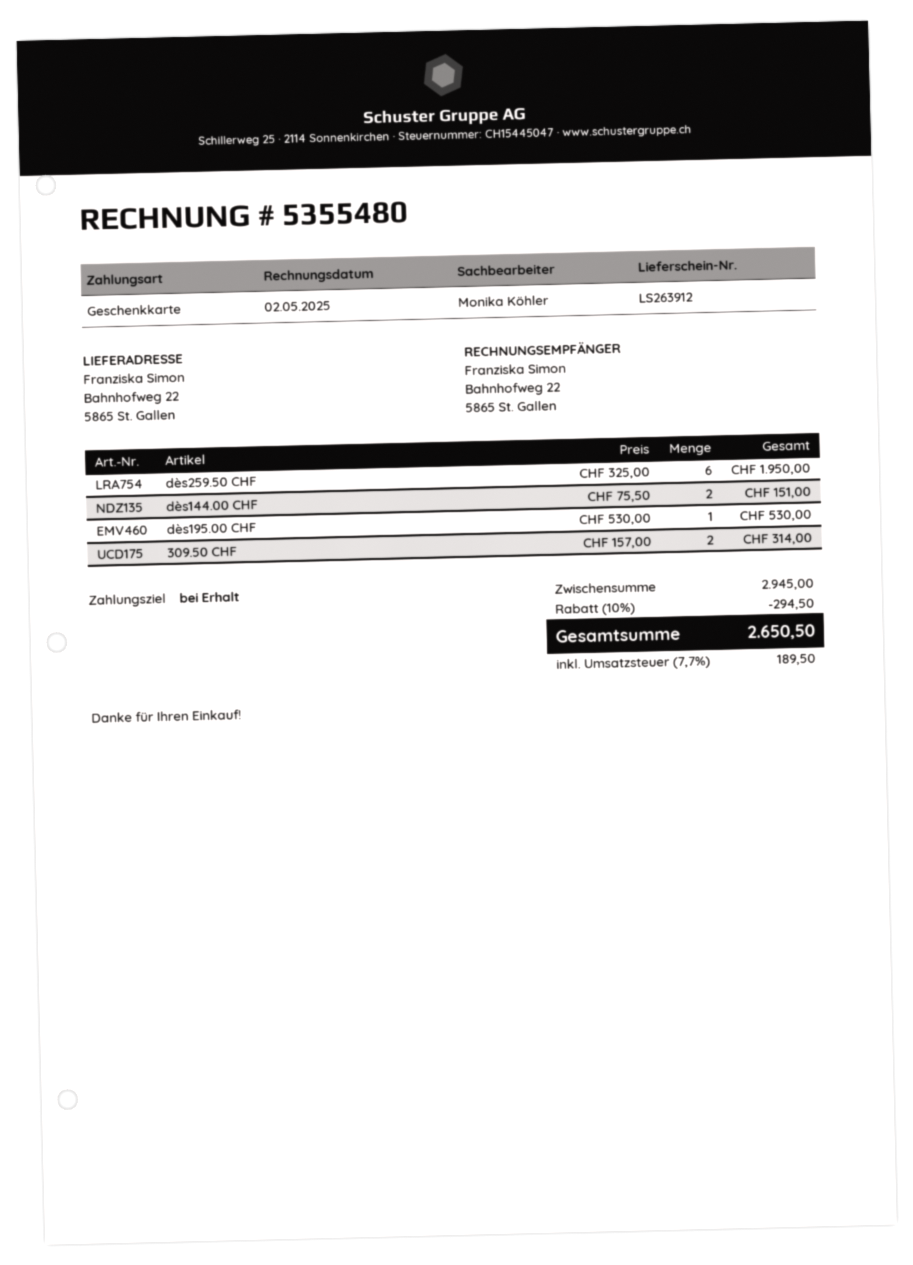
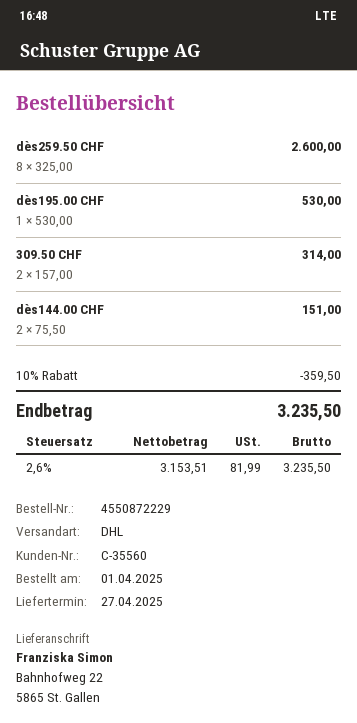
dès259.50 CHF: 6 x 325.00 = 1950.00 -> 8 x 325.00 = 2600.00
discount: 10% = 294.50 -> 10% = 359.50
tax: 7.7% = 189.50 -> 2.6% = 81.99
total: 2650.50 -> 3235.50

